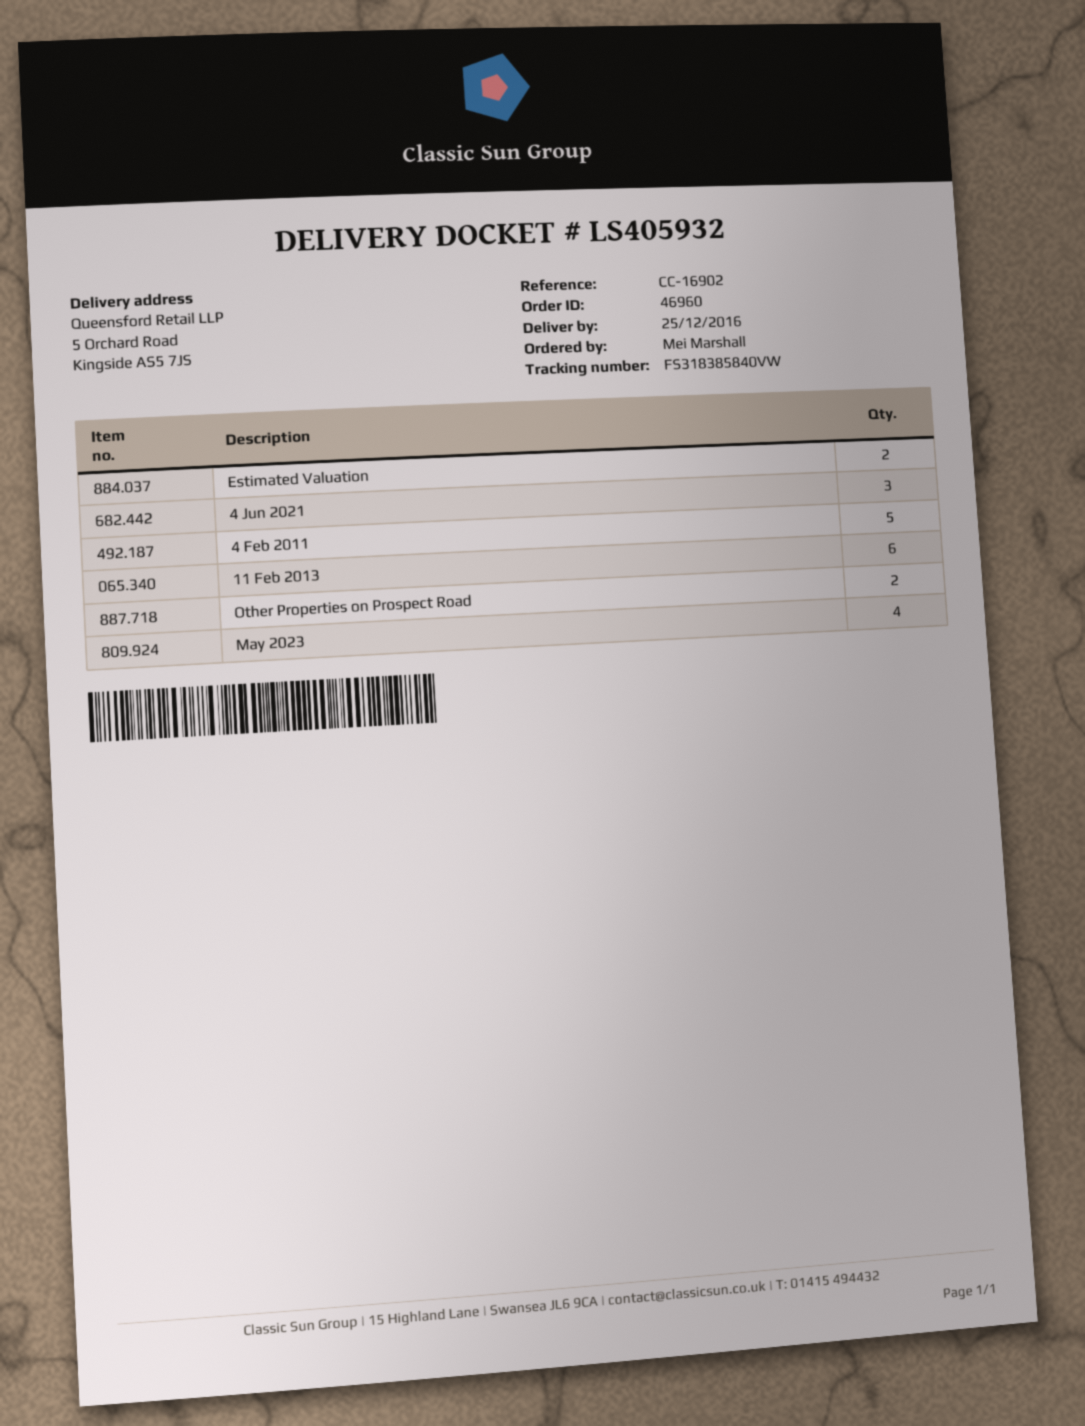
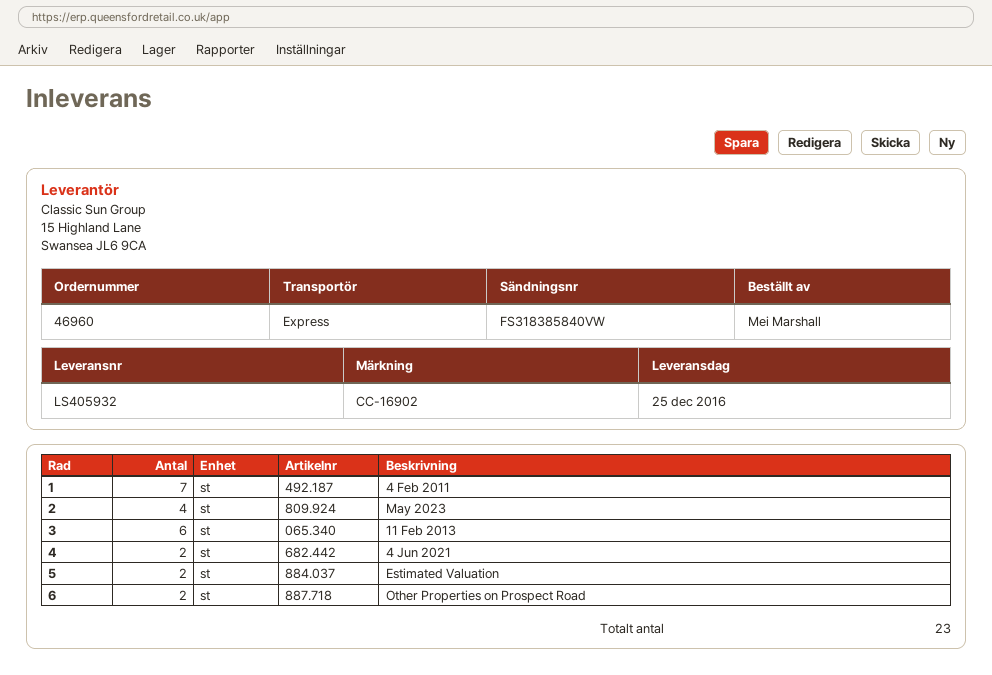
4 Jun 2021: 3 -> 2
4 Feb 2011: 5 -> 7

